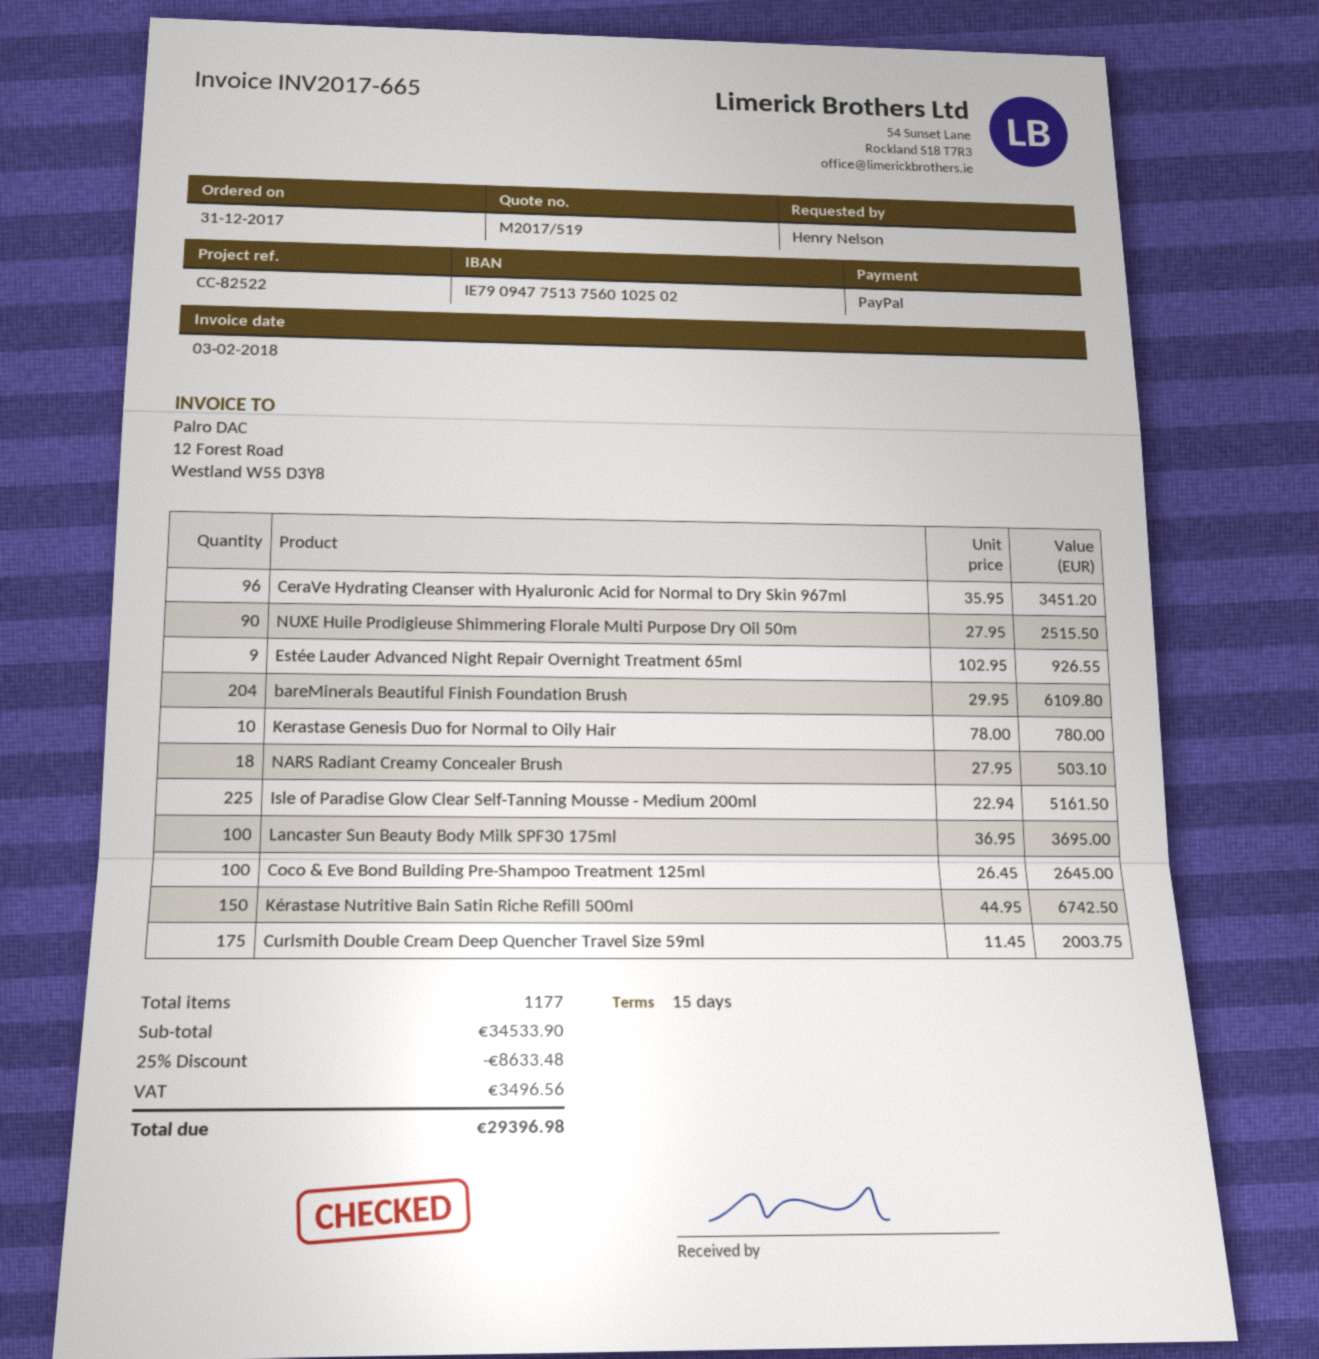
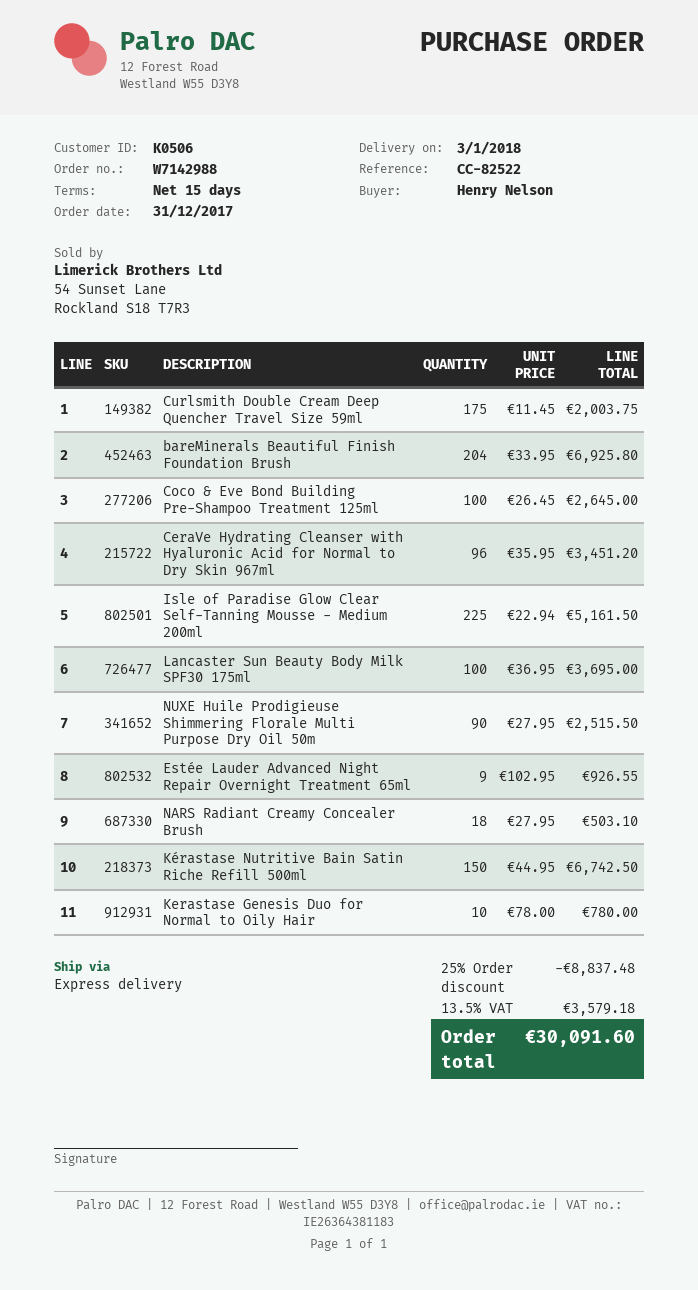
bareMinerals Beautiful Finish Foundation Brush: 204 x 29.95 = 6109.80 -> 204 x 33.95 = 6925.80
discount: 25% = 8633.48 -> 25% = 8837.48
tax: 3496.56 -> 3579.18
total: 29396.98 -> 30091.60

